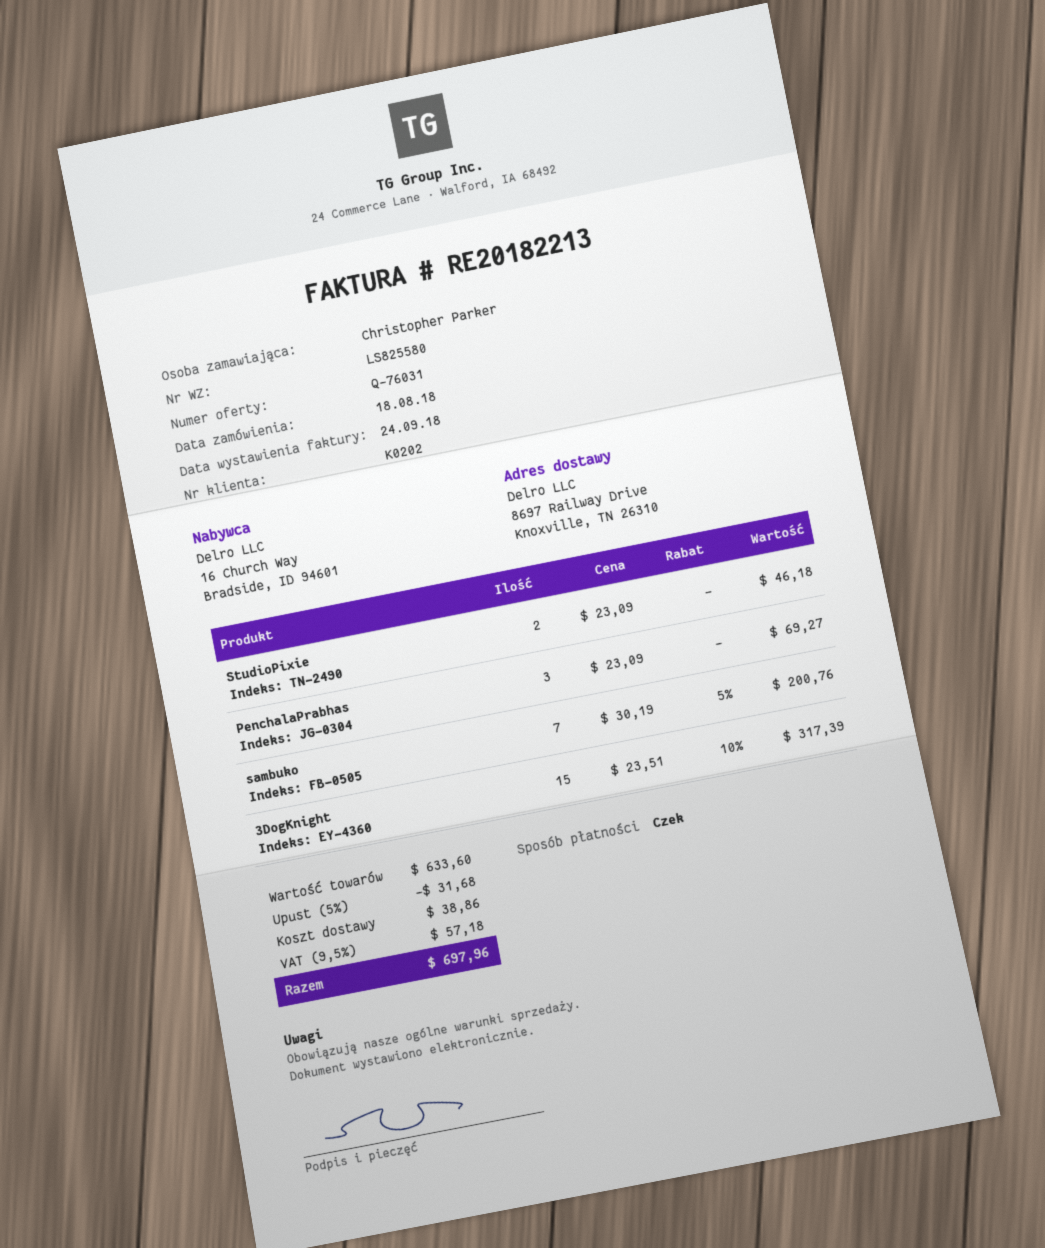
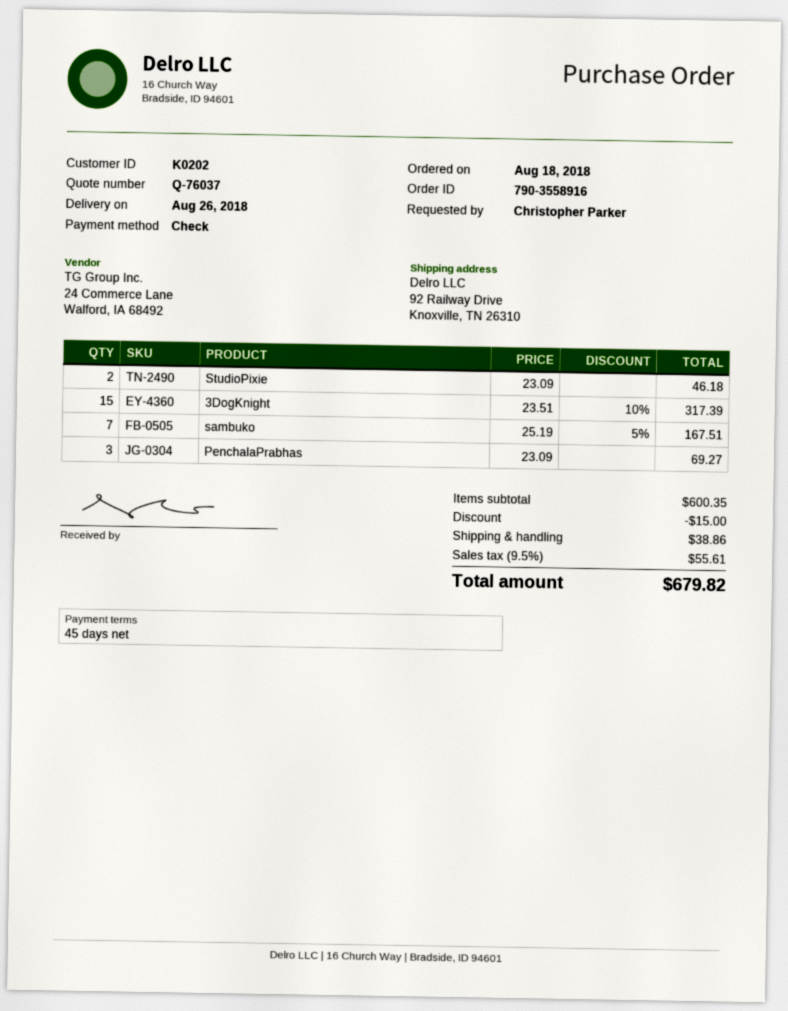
quote number: Q-76031 -> Q-76037
ship to: 8697 Railway Drive, Knoxville, TN 26310 -> 92 Railway Drive, Knoxville, TN 26310
sambuko: 7 x 30.19 - 5% = 200.76 -> 7 x 25.19 - 5% = 167.51
subtotal: 633.60 -> 600.35
discount: 31.68 -> 15.00
tax: 9.5% = 57.18 -> 9.5% = 55.61
total: 697.96 -> 679.82

